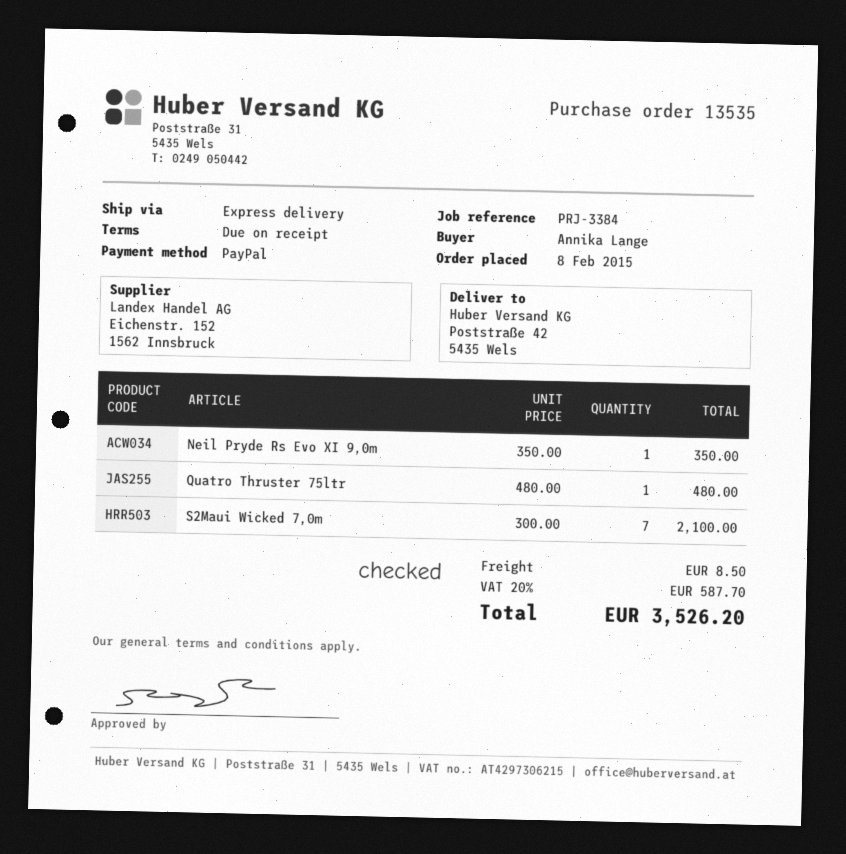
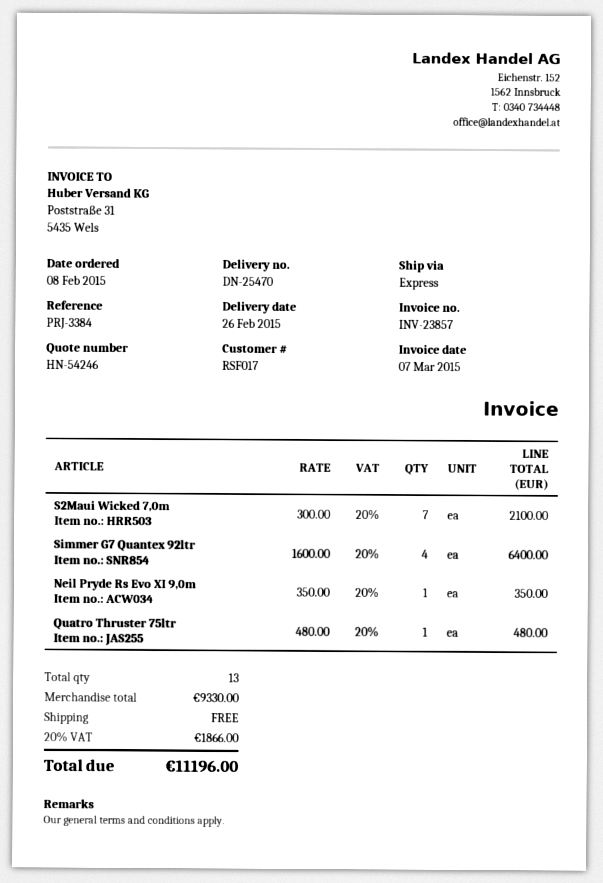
Simmer G7 Quantex 92ltr: none -> 4 x 1600.00 = 6400.00
shipping: 8.50 -> 0.00
tax: 20% = 587.70 -> 20% = 1866.00
total: 3526.20 -> 11196.00

